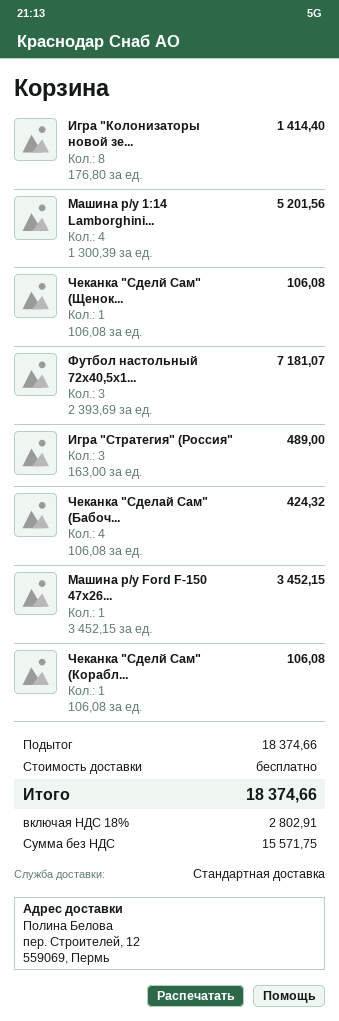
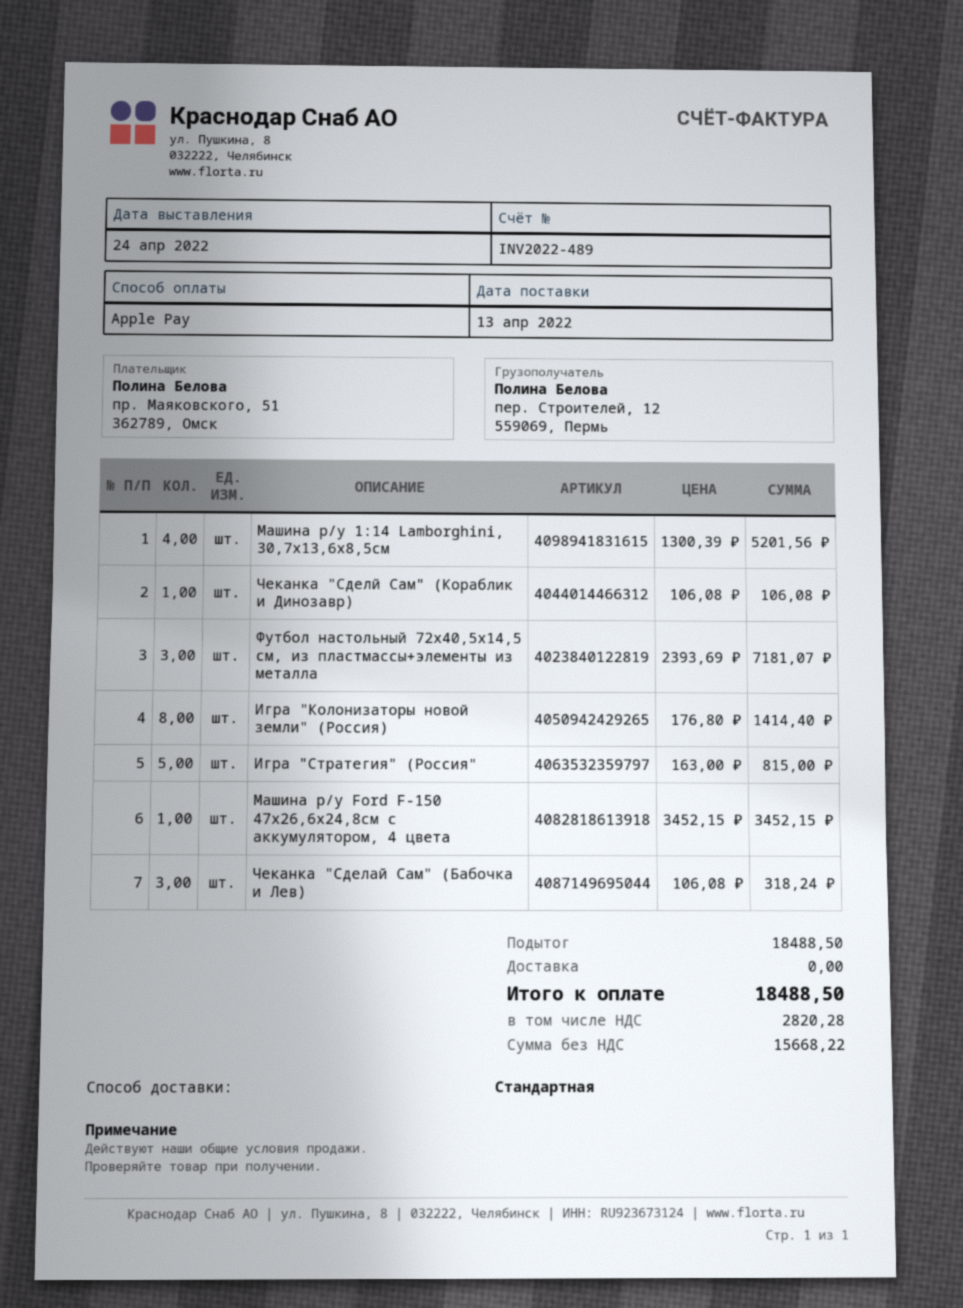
Чеканка "Сделй Сам" (Щенок...: 1 x 106.08 = 106.08 -> none
Игра "Стратегия" (Россия": 3 x 163.00 = 489.00 -> 5 x 163.00 = 815.00
Чеканка "Сделай Сам" (Бабоч...: 4 x 106.08 = 424.32 -> 3 x 106.08 = 318.24
subtotal: 18374.66 -> 18488.50
net: 15571.75 -> 15668.22
tax: 2802.91 -> 2820.28
total: 18374.66 -> 18488.50

